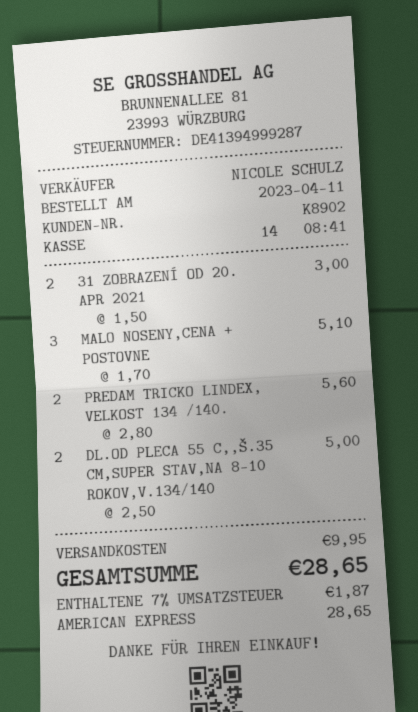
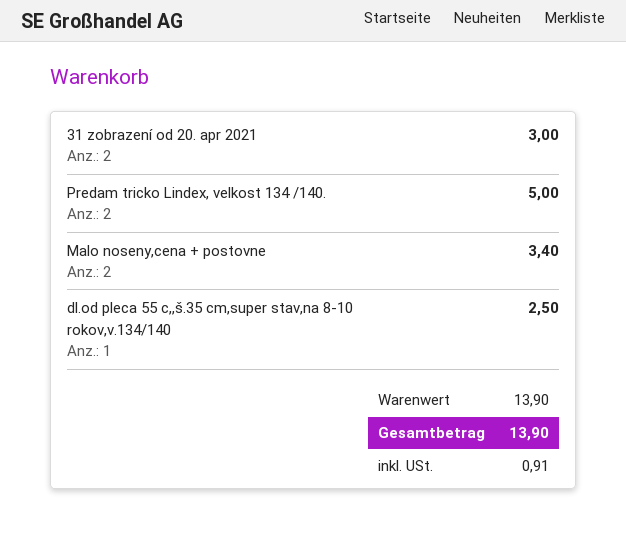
MALO NOSENY,CENA + POSTOVNE: 3 for 5.10 -> 2 for 3.40
PREDAM TRICKO LINDEX, VELKOST 134 /140.: 2 for 5.60 -> 2 for 5.00
DL.OD PLECA 55 C,,Š.35 CM,SUPER STAV,NA 8-10 ROKOV,V.134/140: 2 for 5.00 -> 1 for 2.50
shipping: 9.95 -> none
tax: 1.87 -> 0.91
total: 28.65 -> 13.90

